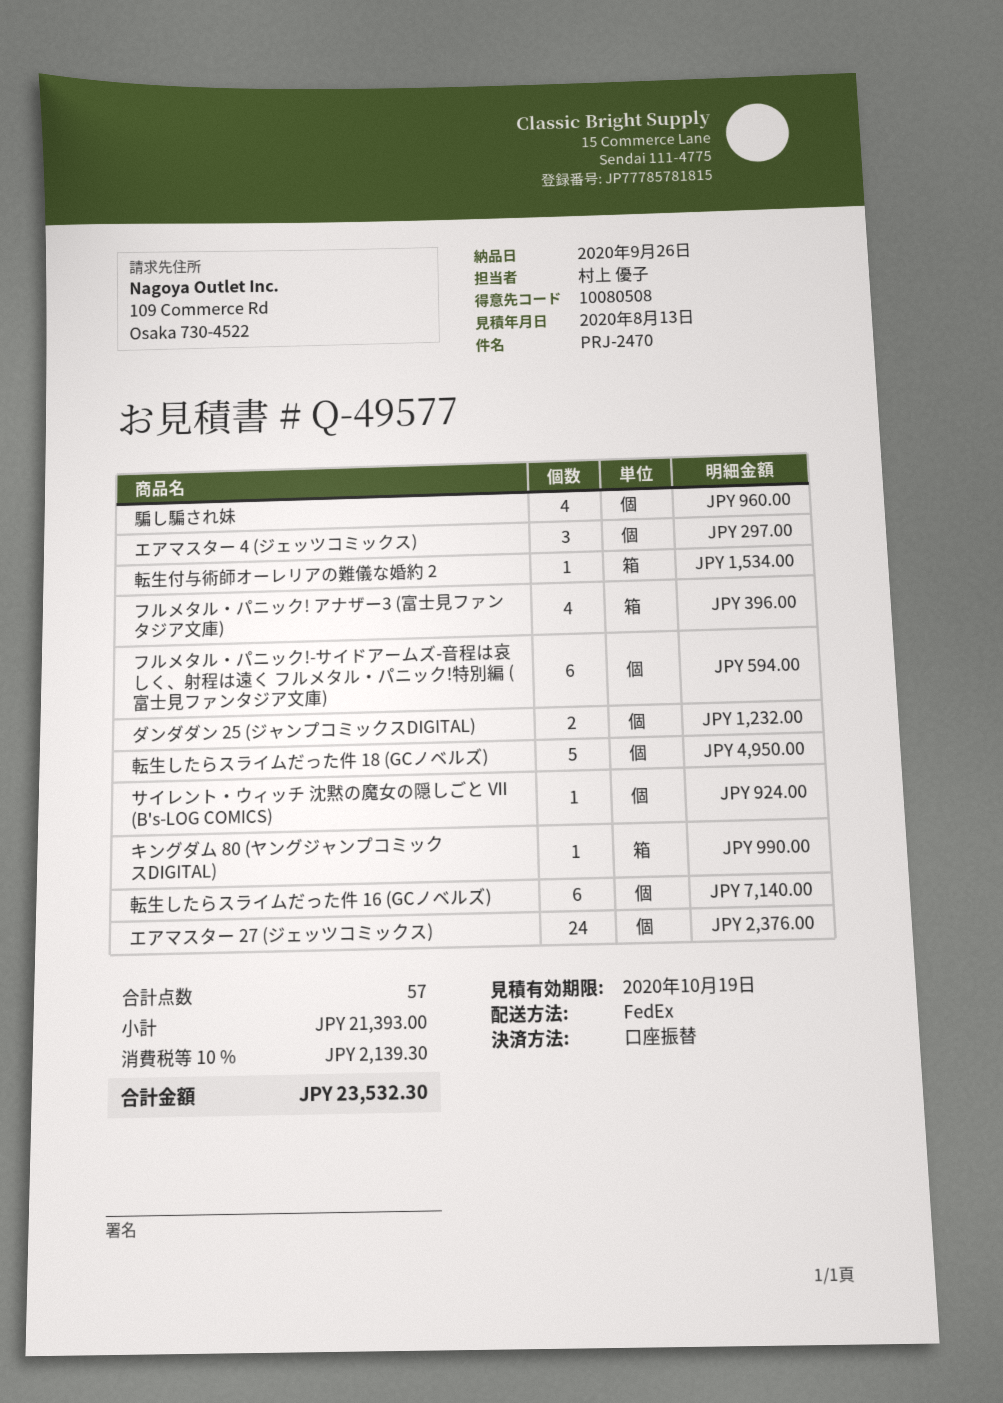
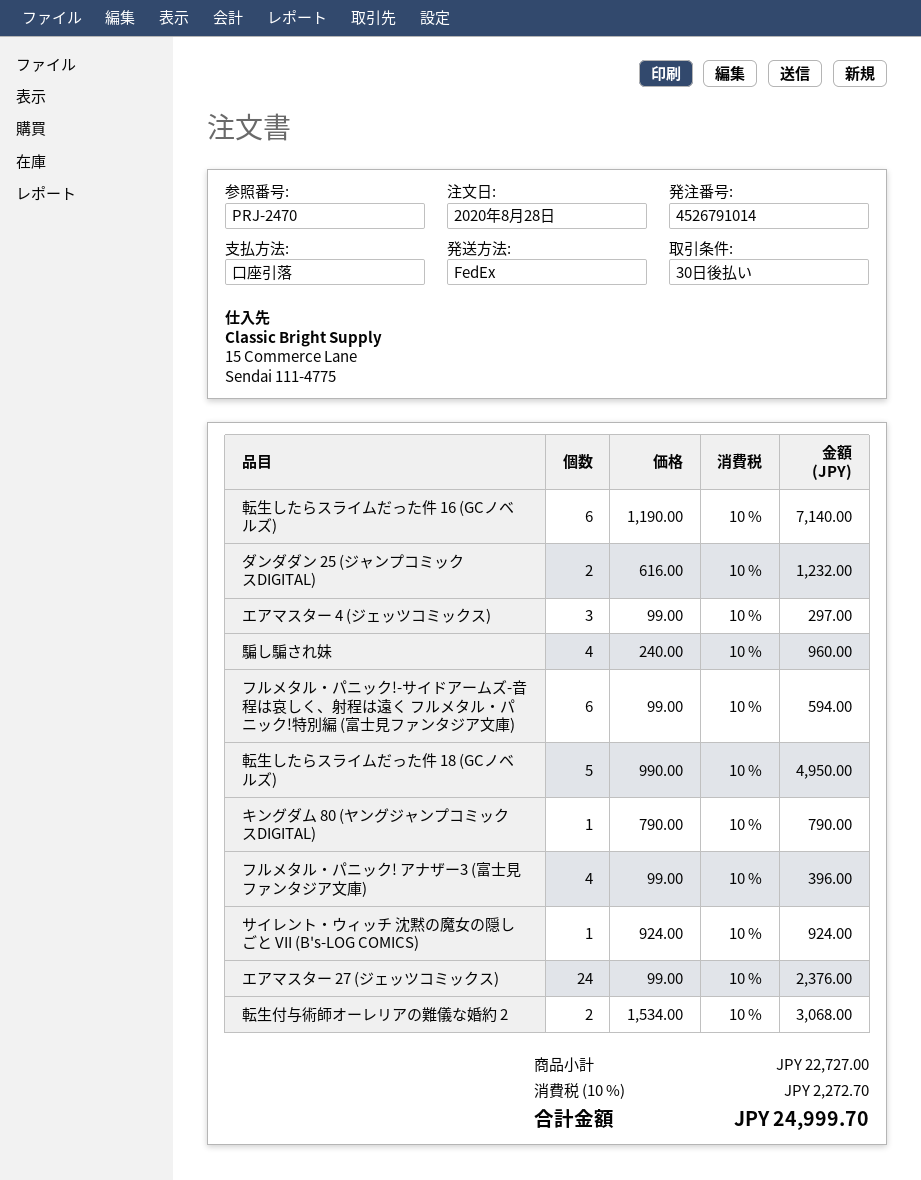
転生付与術師オーレリアの難儀な婚約 2: 1 for 1534.00 -> 2 for 3068.00
キングダム 80 (ヤングジャンプコミックスDIGITAL): 1 for 990.00 -> 1 for 790.00
subtotal: 21393.00 -> 22727.00
tax: 10% = 2139.30 -> 10% = 2272.70
total: 23532.30 -> 24999.70

